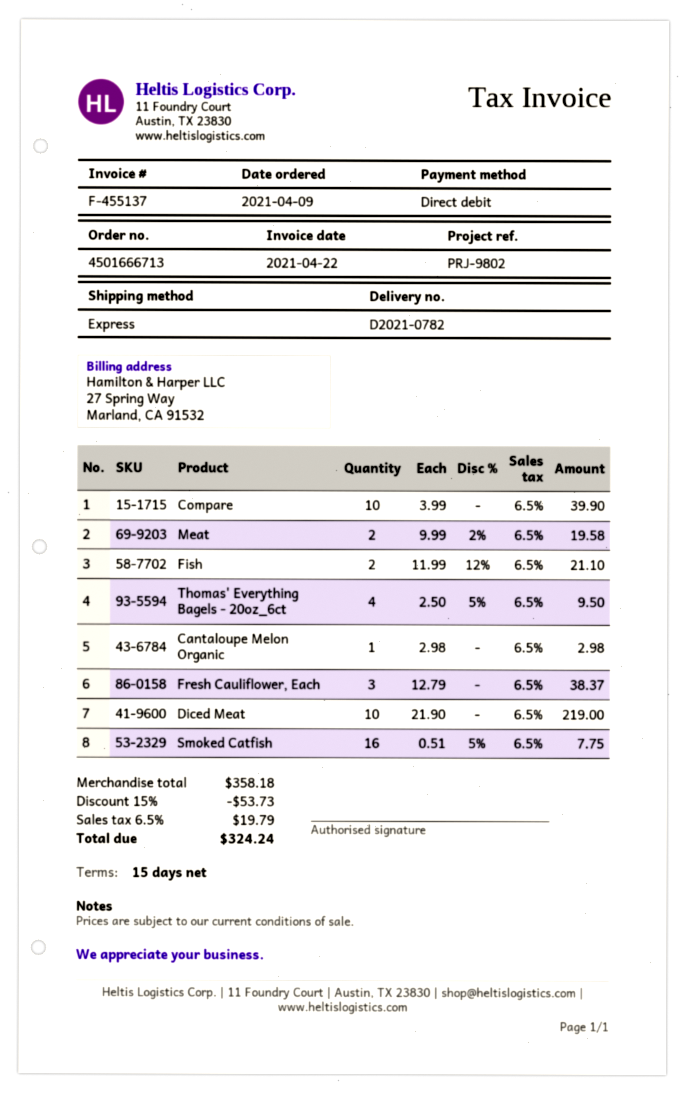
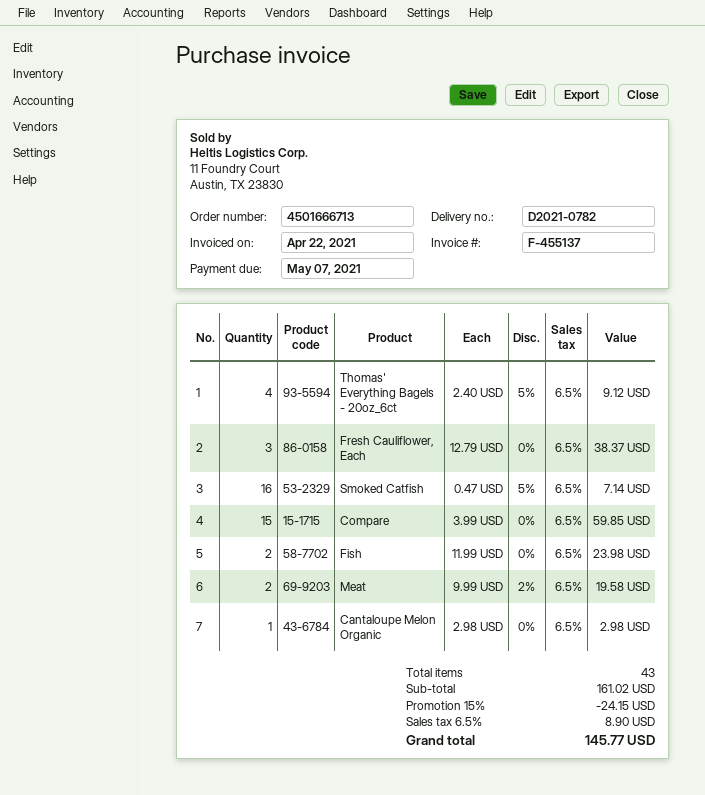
Compare: 10 x 3.99 = 39.90 -> 15 x 3.99 = 59.85
Fish: 2 x 11.99 - 12% = 21.10 -> 2 x 11.99 = 23.98
Thomas' Everything Bagels - 20oz_6ct: 4 x 2.50 - 5% = 9.50 -> 4 x 2.40 - 5% = 9.12
Diced Meat: 10 x 21.90 = 219.00 -> none
Smoked Catfish: 16 x 0.51 - 5% = 7.75 -> 16 x 0.47 - 5% = 7.14
subtotal: 358.18 -> 161.02
discount: 15% = 53.73 -> 15% = 24.15
tax: 6.5% = 19.79 -> 6.5% = 8.90
total: 324.24 -> 145.77

